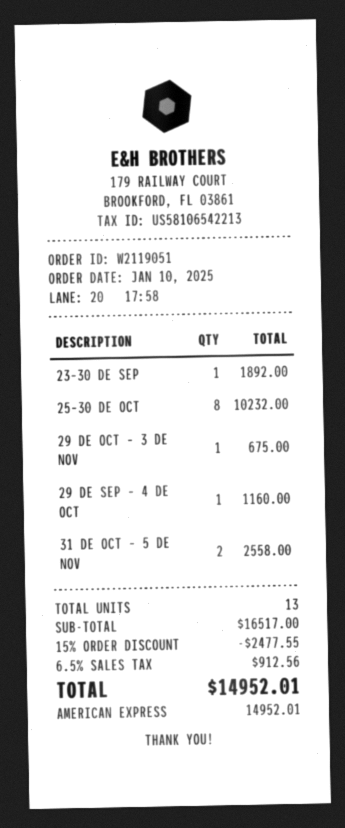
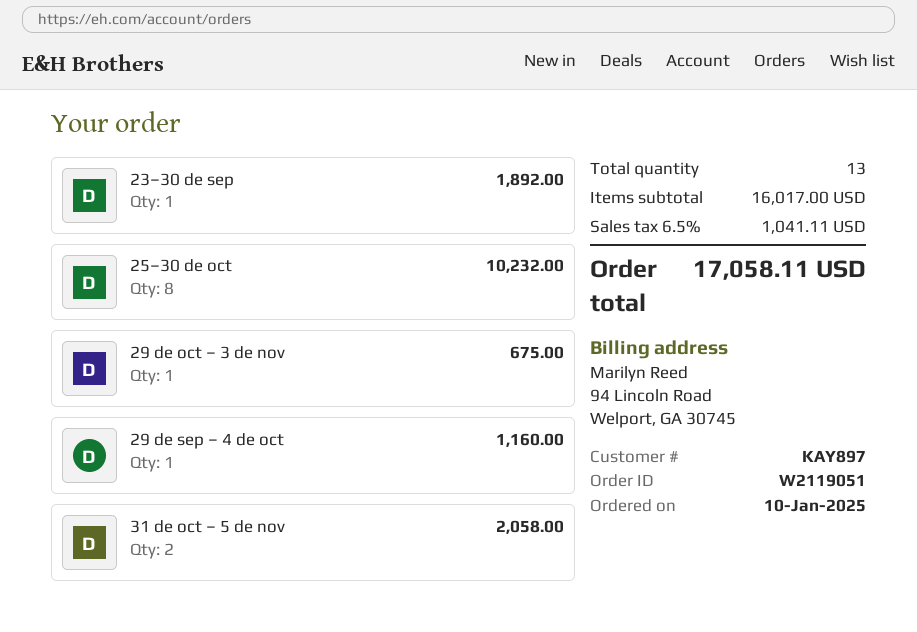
31 DE OCT – 5 DE NOV: 2 for 2558.00 -> 2 for 2058.00
subtotal: 16517.00 -> 16017.00
discount: 15% = 2477.55 -> none
tax: 6.5% = 912.56 -> 6.5% = 1041.11
total: 14952.01 -> 17058.11

